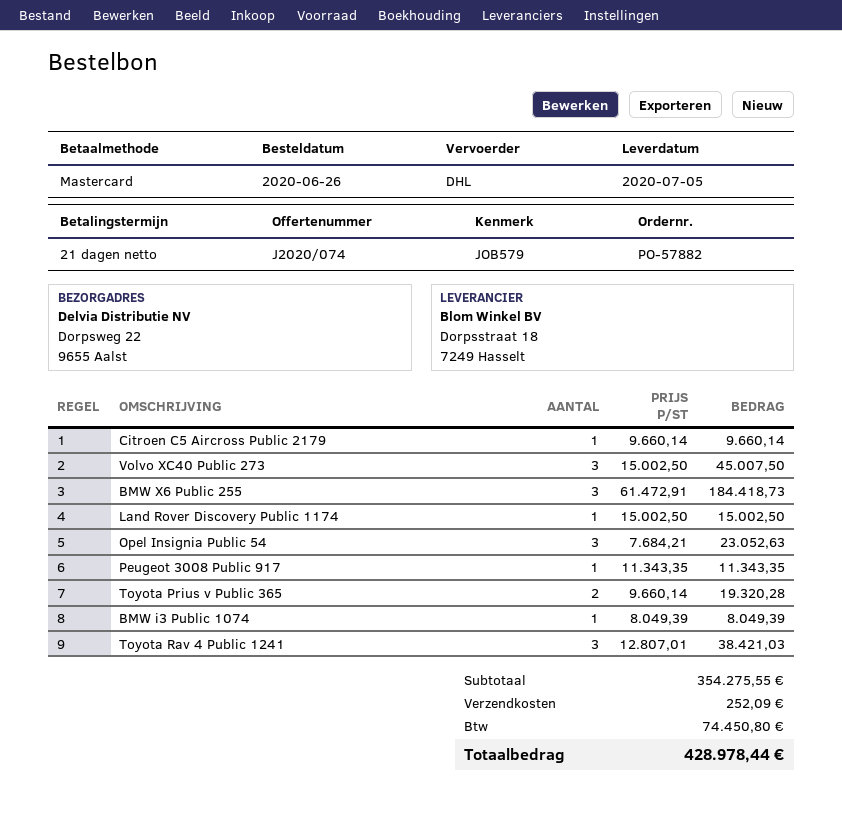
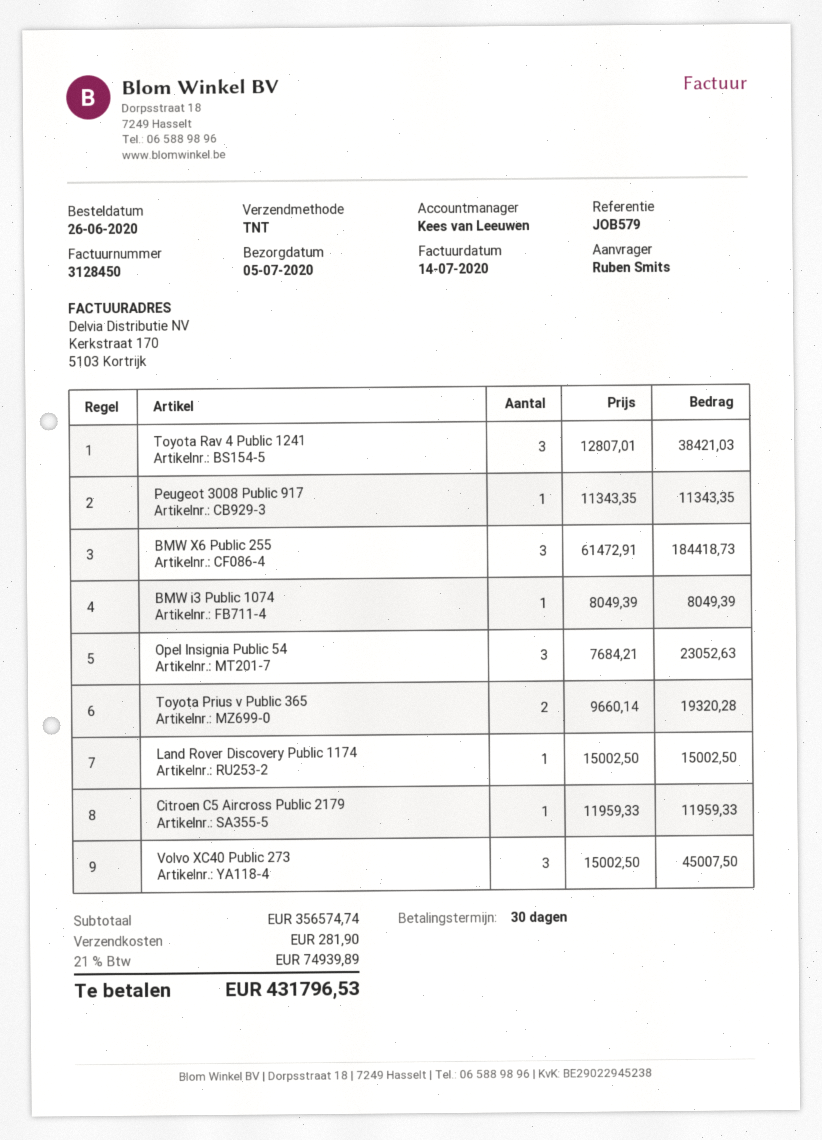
payment terms: 21 days -> 30 days
shipping method: DHL -> TNT
Citroen C5 Aircross Public 2179: 1 x 9660.14 = 9660.14 -> 1 x 11959.33 = 11959.33
subtotal: 354275.55 -> 356574.74
shipping: 252.09 -> 281.90
tax: 74450.80 -> 74939.89
total: 428978.44 -> 431796.53

